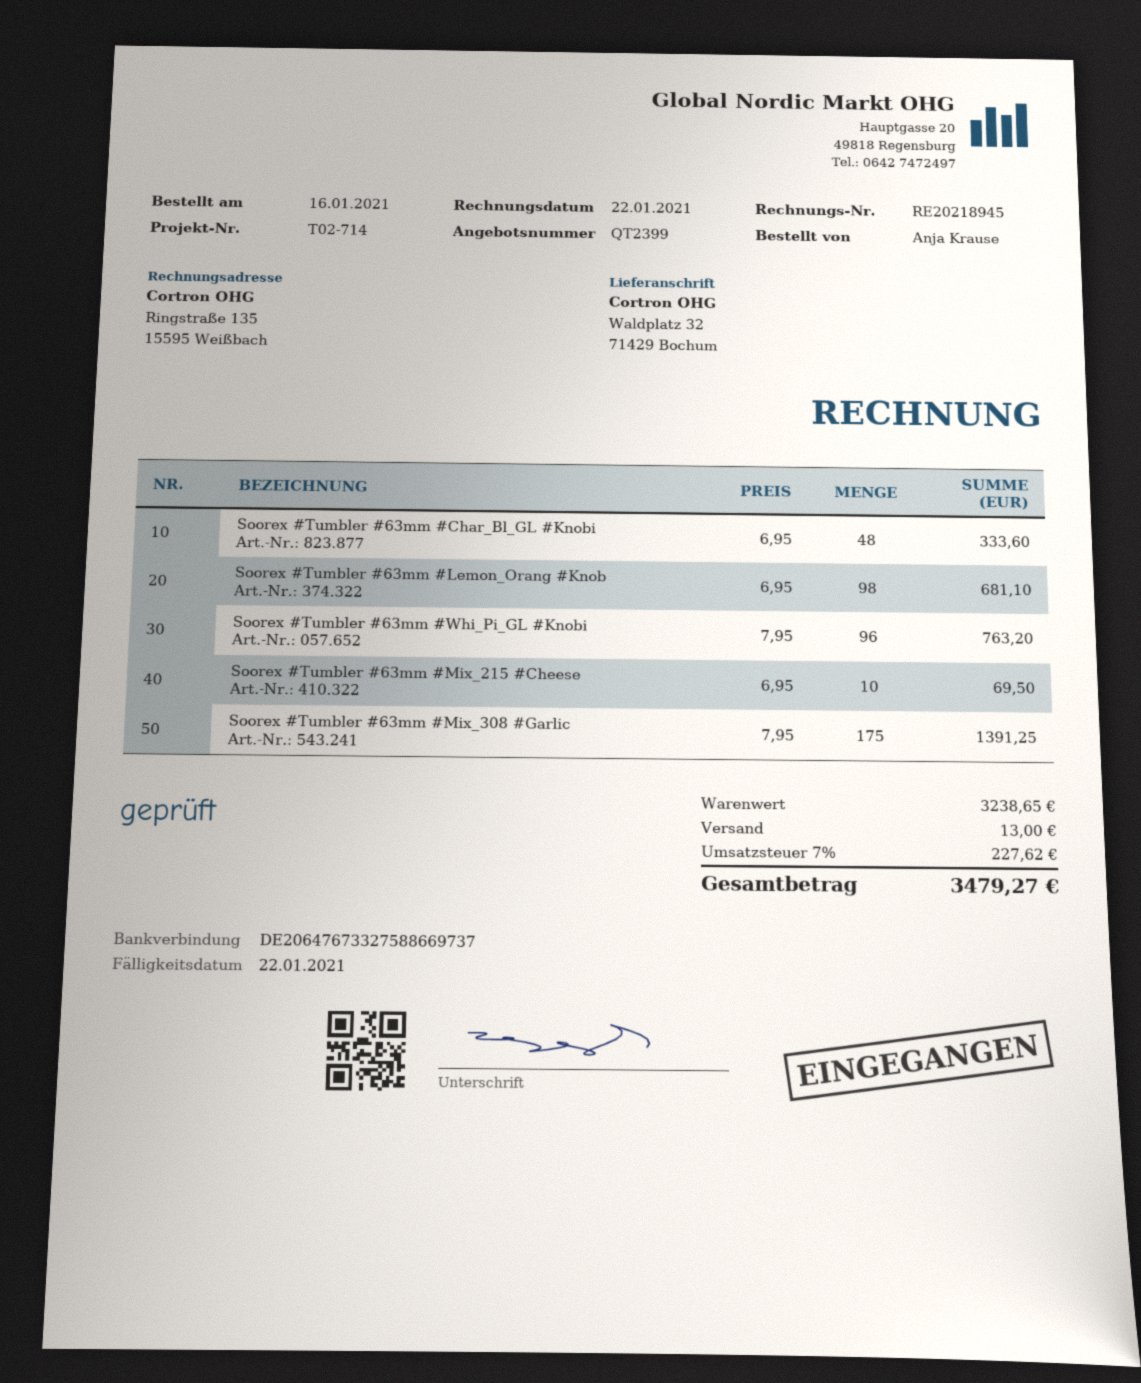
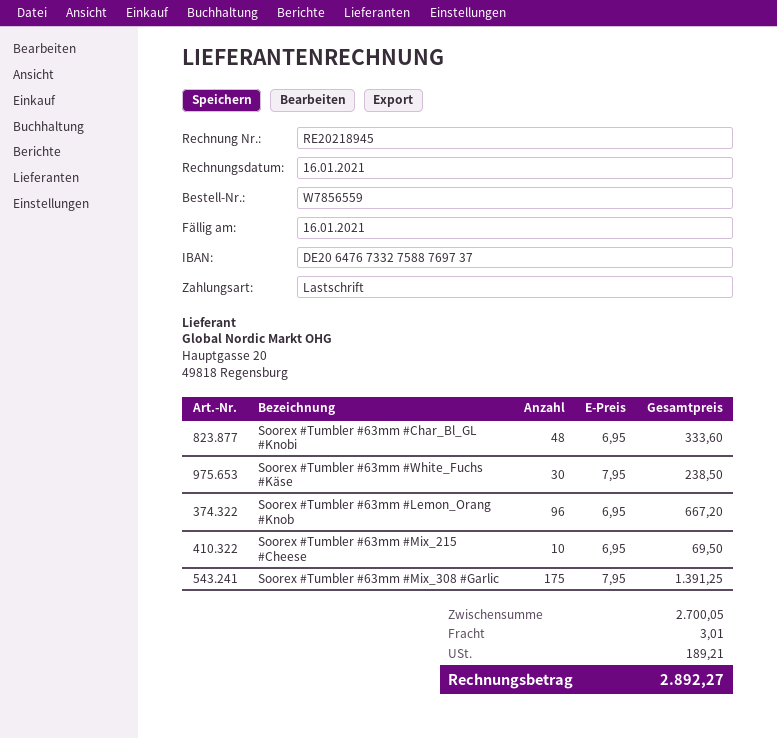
invoice date: 2021-01-22 -> 2021-01-16
due date: 2021-01-22 -> 2021-01-16
bank account: DE20647673327588669737 -> DE20647673327588769737
Soorex #Tumbler #63mm #Lemon_Orang #Knob: 98 x 6.95 = 681.10 -> 96 x 6.95 = 667.20
Soorex #Tumbler #63mm #Whi_Pi_GL #Knobi: 96 x 7.95 = 763.20 -> none
Soorex #Tumbler #63mm #White_Fuchs #Käse: none -> 30 x 7.95 = 238.50
subtotal: 3238.65 -> 2700.05
shipping: 13.00 -> 3.01
tax: 227.62 -> 189.21
total: 3479.27 -> 2892.27

